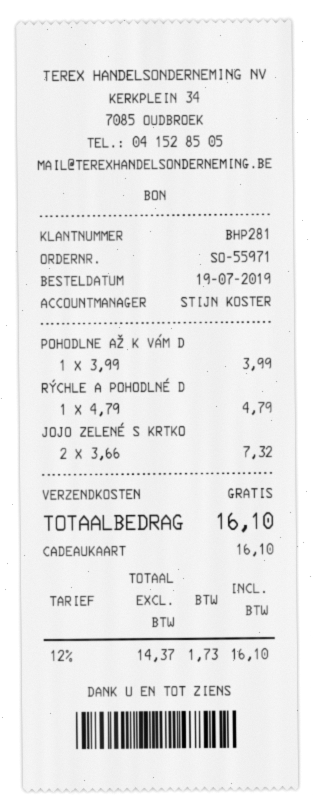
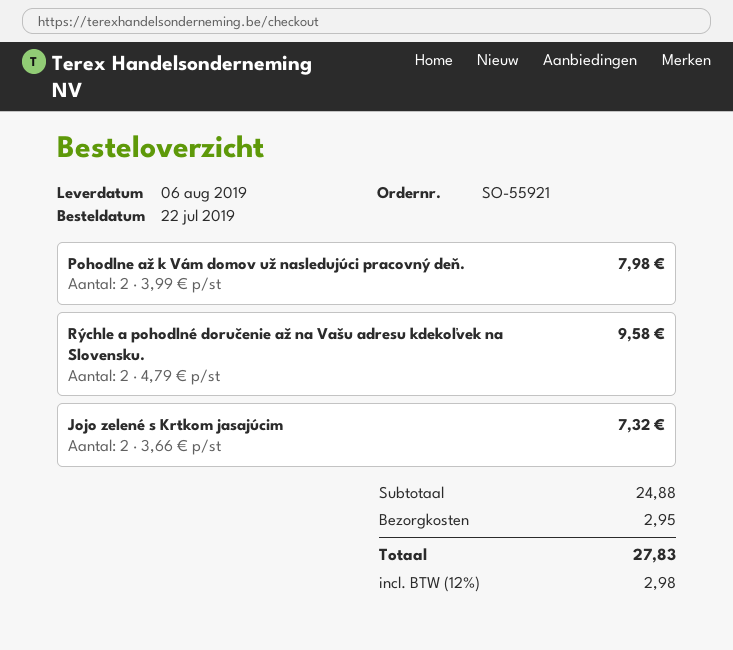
order number: SO-55971 -> SO-55921
order date: 2019-07-19 -> 2019-07-22
POHODLNE AŽ K VÁM D: 1 x 3.99 = 3.99 -> 2 x 3.99 = 7.98
RÝCHLE A POHODLNÉ D: 1 x 4.79 = 4.79 -> 2 x 4.79 = 9.58
shipping: 0.00 -> 2.95
tax: 12% = 1.73 -> 12% = 2.98
total: 16.10 -> 27.83

